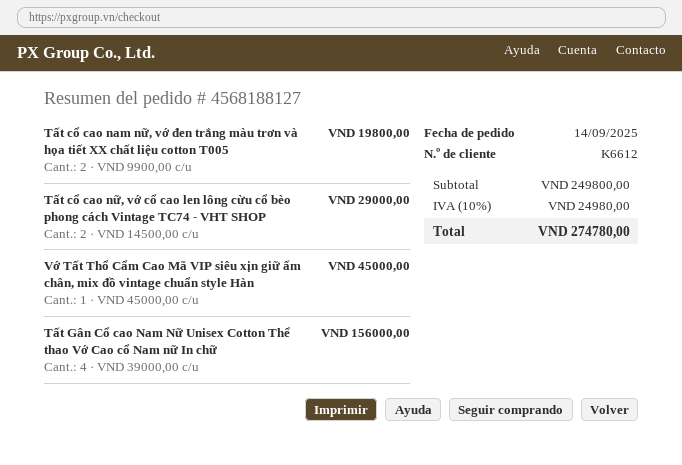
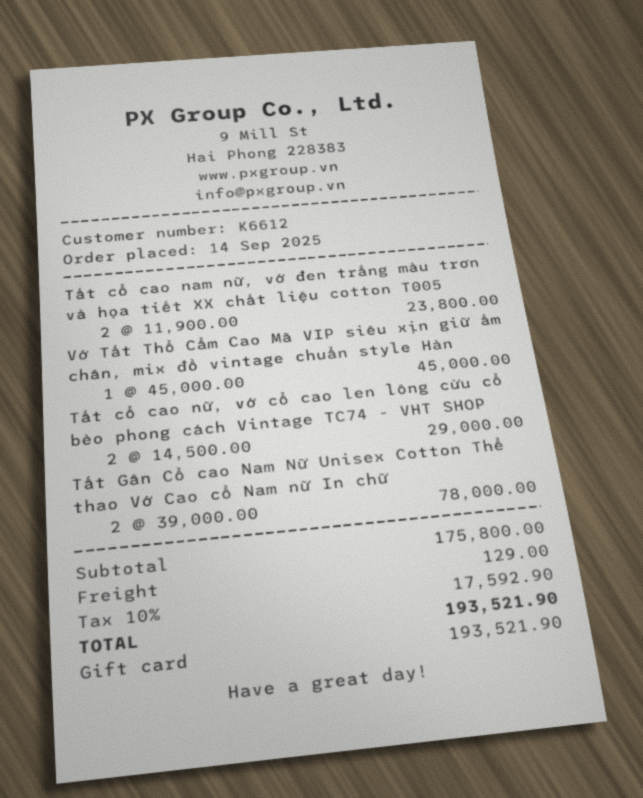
Tất cổ cao nam nữ, vớ đen trắng màu trơn và họa tiết XX chất liệu cotton T005: 2 x 9900.00 = 19800.00 -> 2 x 11900.00 = 23800.00
Tất Gân Cổ cao Nam Nữ Unisex Cotton Thể thao Vớ Cao cổ Nam nữ In chữ: 4 x 39000.00 = 156000.00 -> 2 x 39000.00 = 78000.00
subtotal: 249800.00 -> 175800.00
shipping: none -> 129.00
tax: 10% = 24980.00 -> 10% = 17592.90
total: 274780.00 -> 193521.90

